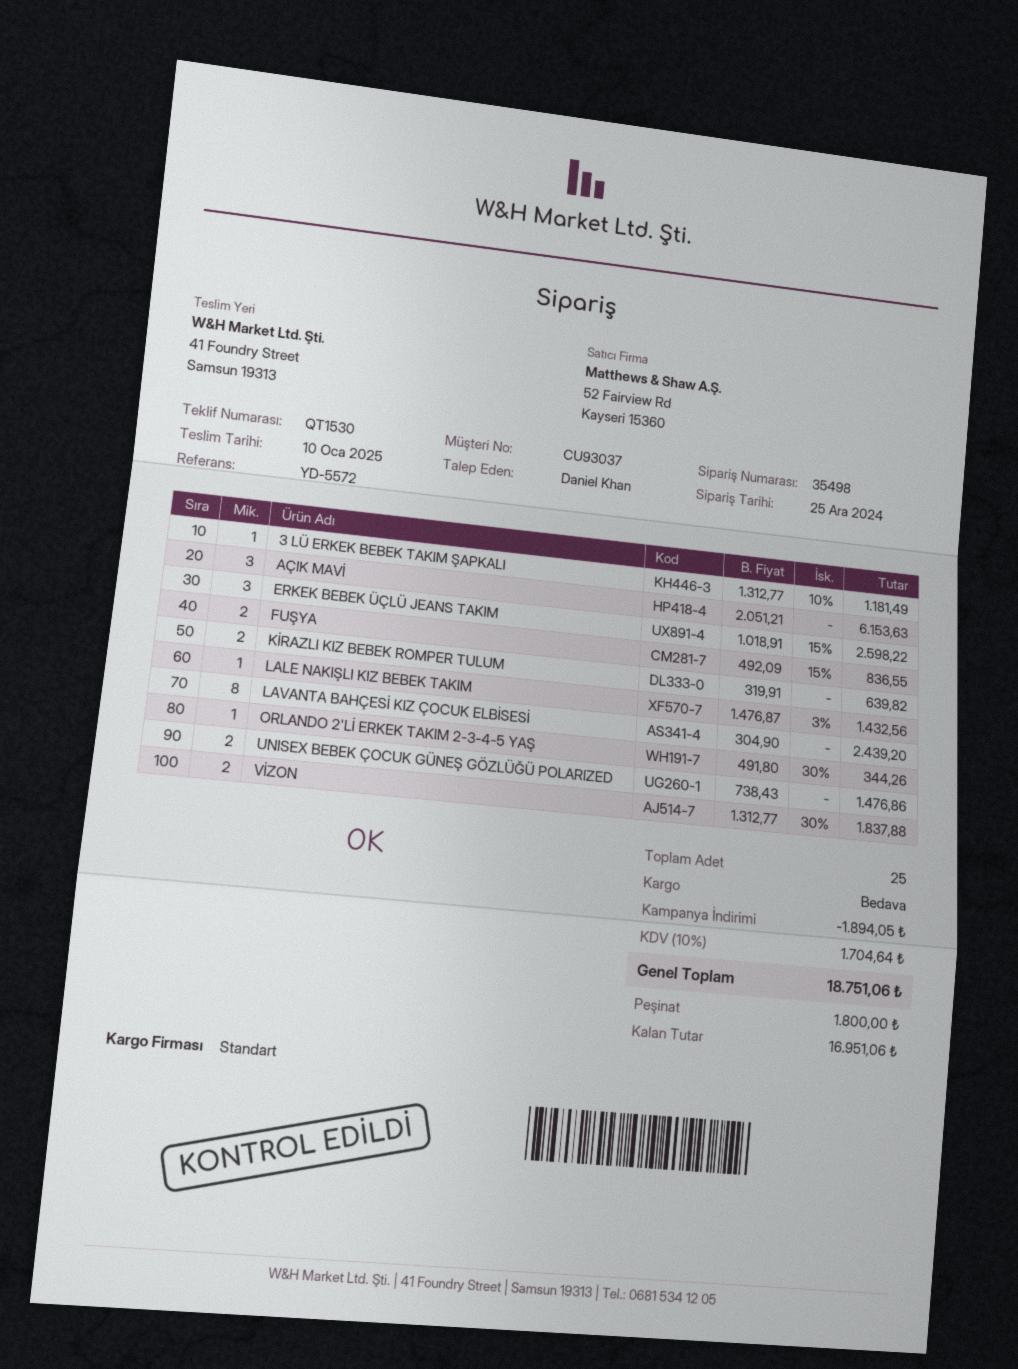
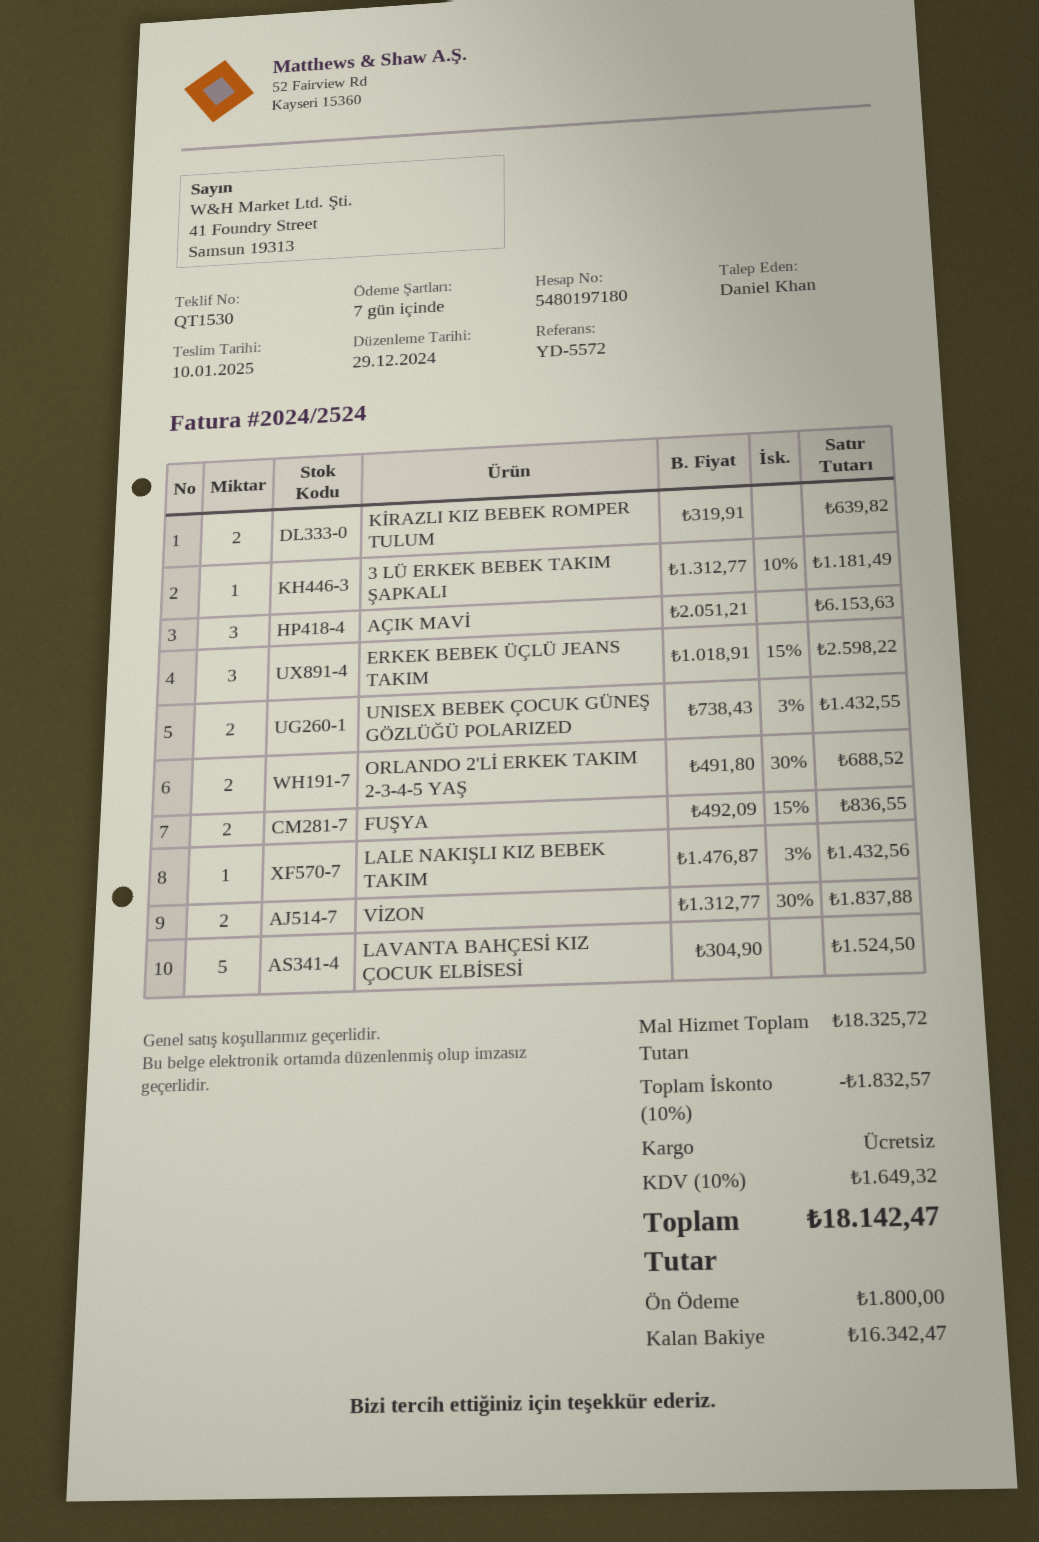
LAVANTA BAHÇESİ KIZ ÇOCUK ELBİSESİ: 8 x 304.90 = 2439.20 -> 5 x 304.90 = 1524.50
ORLANDO 2'Lİ ERKEK TAKIM 2-3-4-5 YAŞ: 1 x 491.80 - 30% = 344.26 -> 2 x 491.80 - 30% = 688.52
UNISEX BEBEK ÇOCUK GÜNEŞ GÖZLÜĞÜ POLARIZED: 2 x 738.43 = 1476.86 -> 2 x 738.43 - 3% = 1432.55
discount: 1894.05 -> 1832.57
tax: 10% = 1704.64 -> 10% = 1649.32
total: 18751.06 -> 18142.47
balance: 16951.06 -> 16342.47

